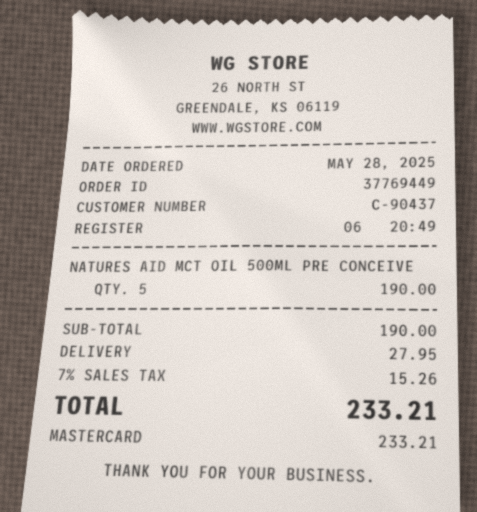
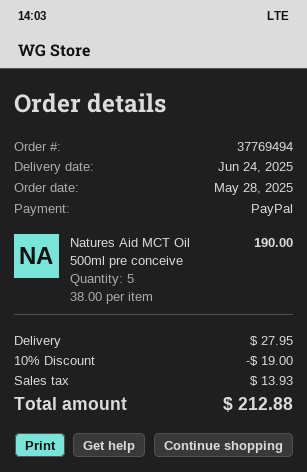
order number: 37769449 -> 37769494
payment method: Mastercard -> PayPal
discount: none -> 10% = 19.00
tax: 15.26 -> 13.93
total: 233.21 -> 212.88

